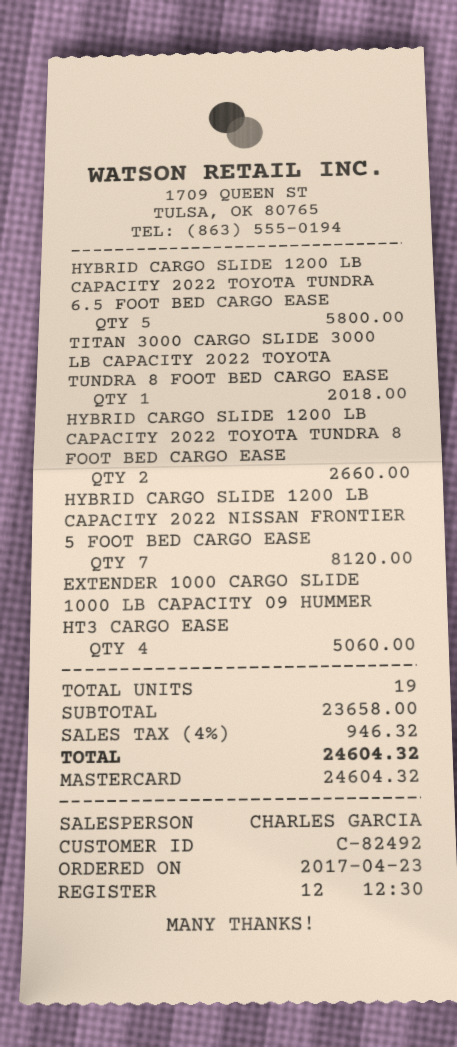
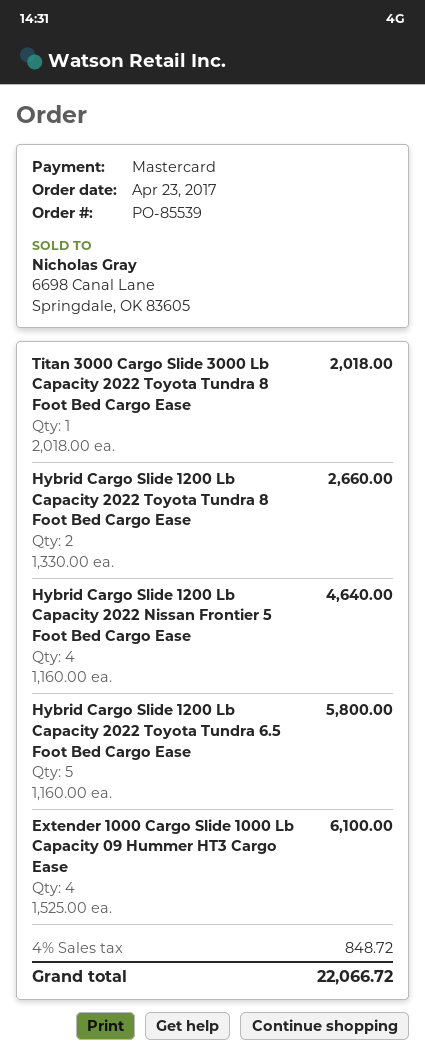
HYBRID CARGO SLIDE 1200 LB CAPACITY 2022 NISSAN FRONTIER 5 FOOT BED CARGO EASE: 7 for 8120.00 -> 4 for 4640.00
EXTENDER 1000 CARGO SLIDE 1000 LB CAPACITY 09 HUMMER HT3 CARGO EASE: 4 for 5060.00 -> 4 for 6100.00
tax: 4% = 946.32 -> 4% = 848.72
total: 24604.32 -> 22066.72

